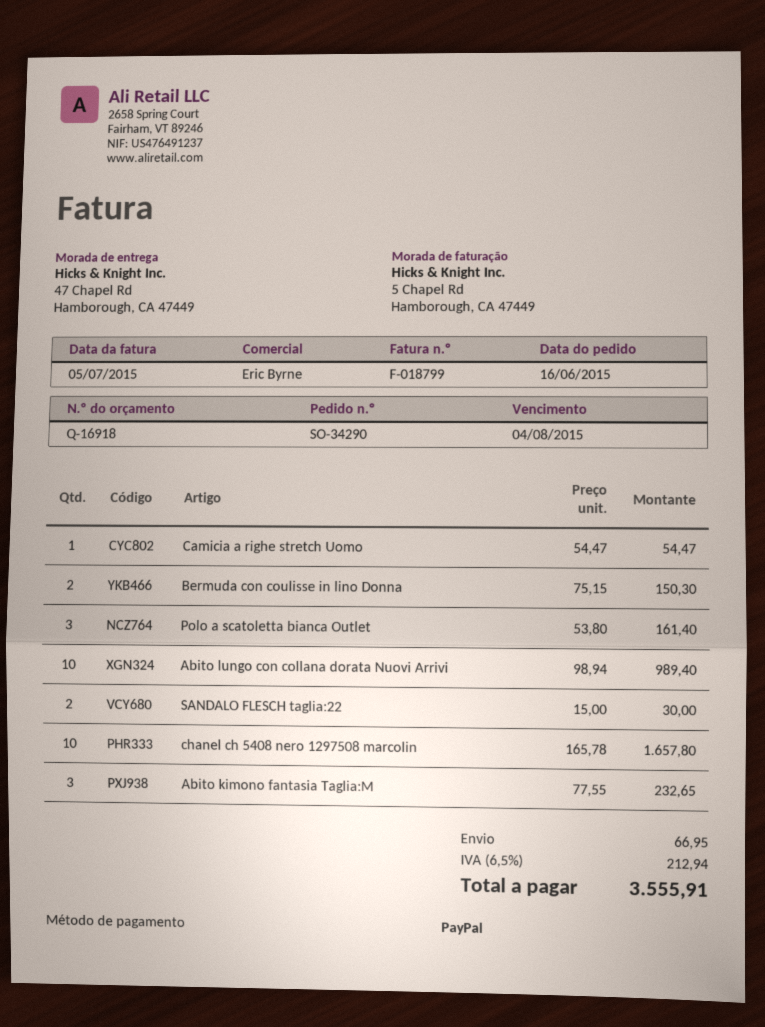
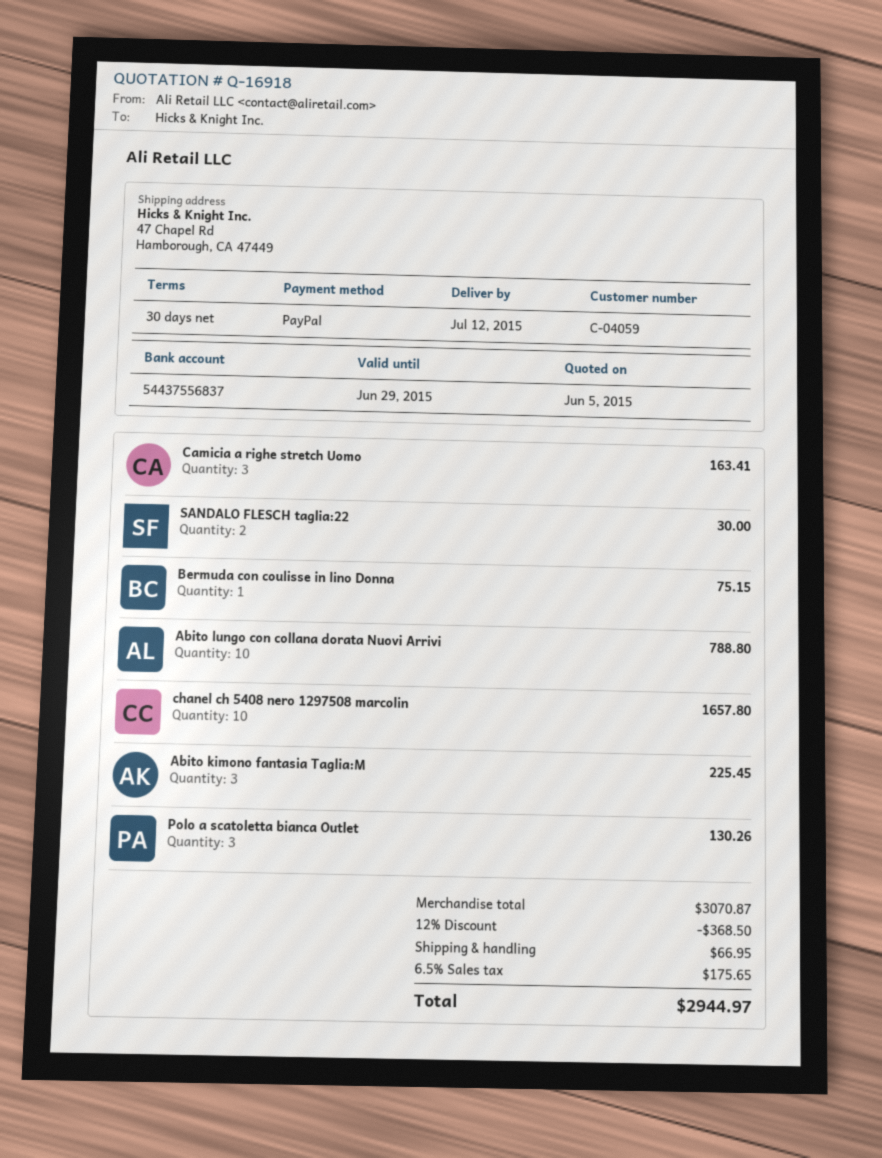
Camicia a righe stretch Uomo: 1 for 54.47 -> 3 for 163.41
Bermuda con coulisse in lino Donna: 2 for 150.30 -> 1 for 75.15
Polo a scatoletta bianca Outlet: 3 for 161.40 -> 3 for 130.26
Abito lungo con collana dorata Nuovi Arrivi: 10 for 989.40 -> 10 for 788.80
Abito kimono fantasia Taglia:M: 3 for 232.65 -> 3 for 225.45
discount: none -> 12% = 368.50
tax: 6.5% = 212.94 -> 6.5% = 175.65
total: 3555.91 -> 2944.97

